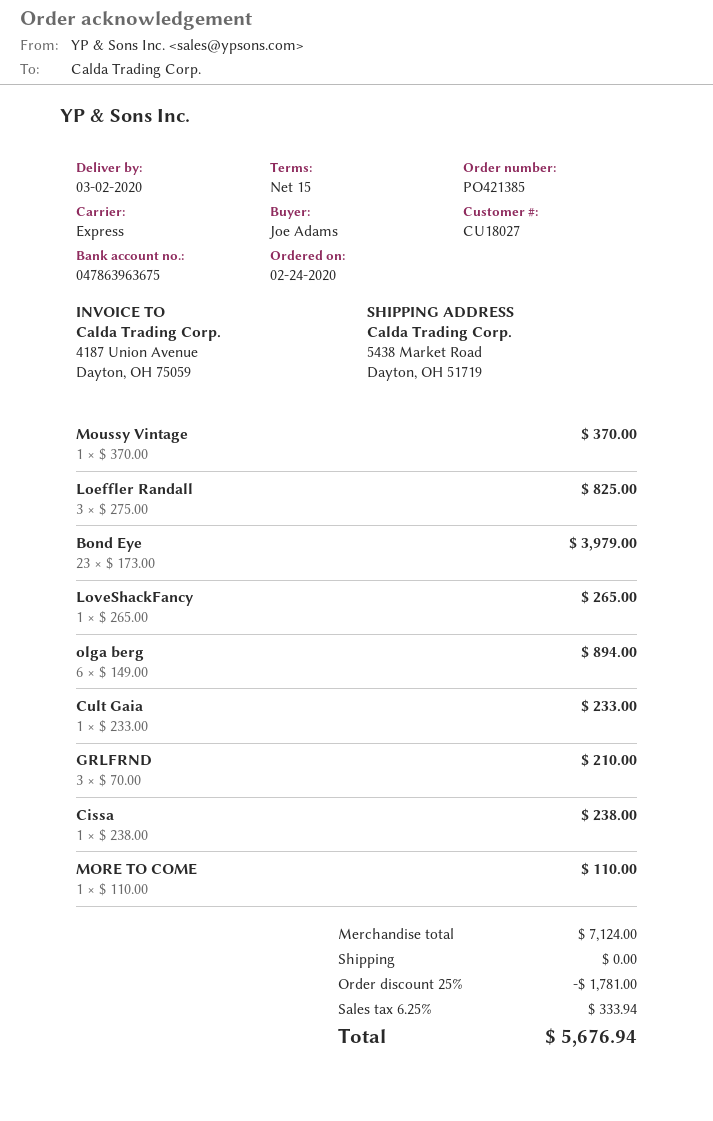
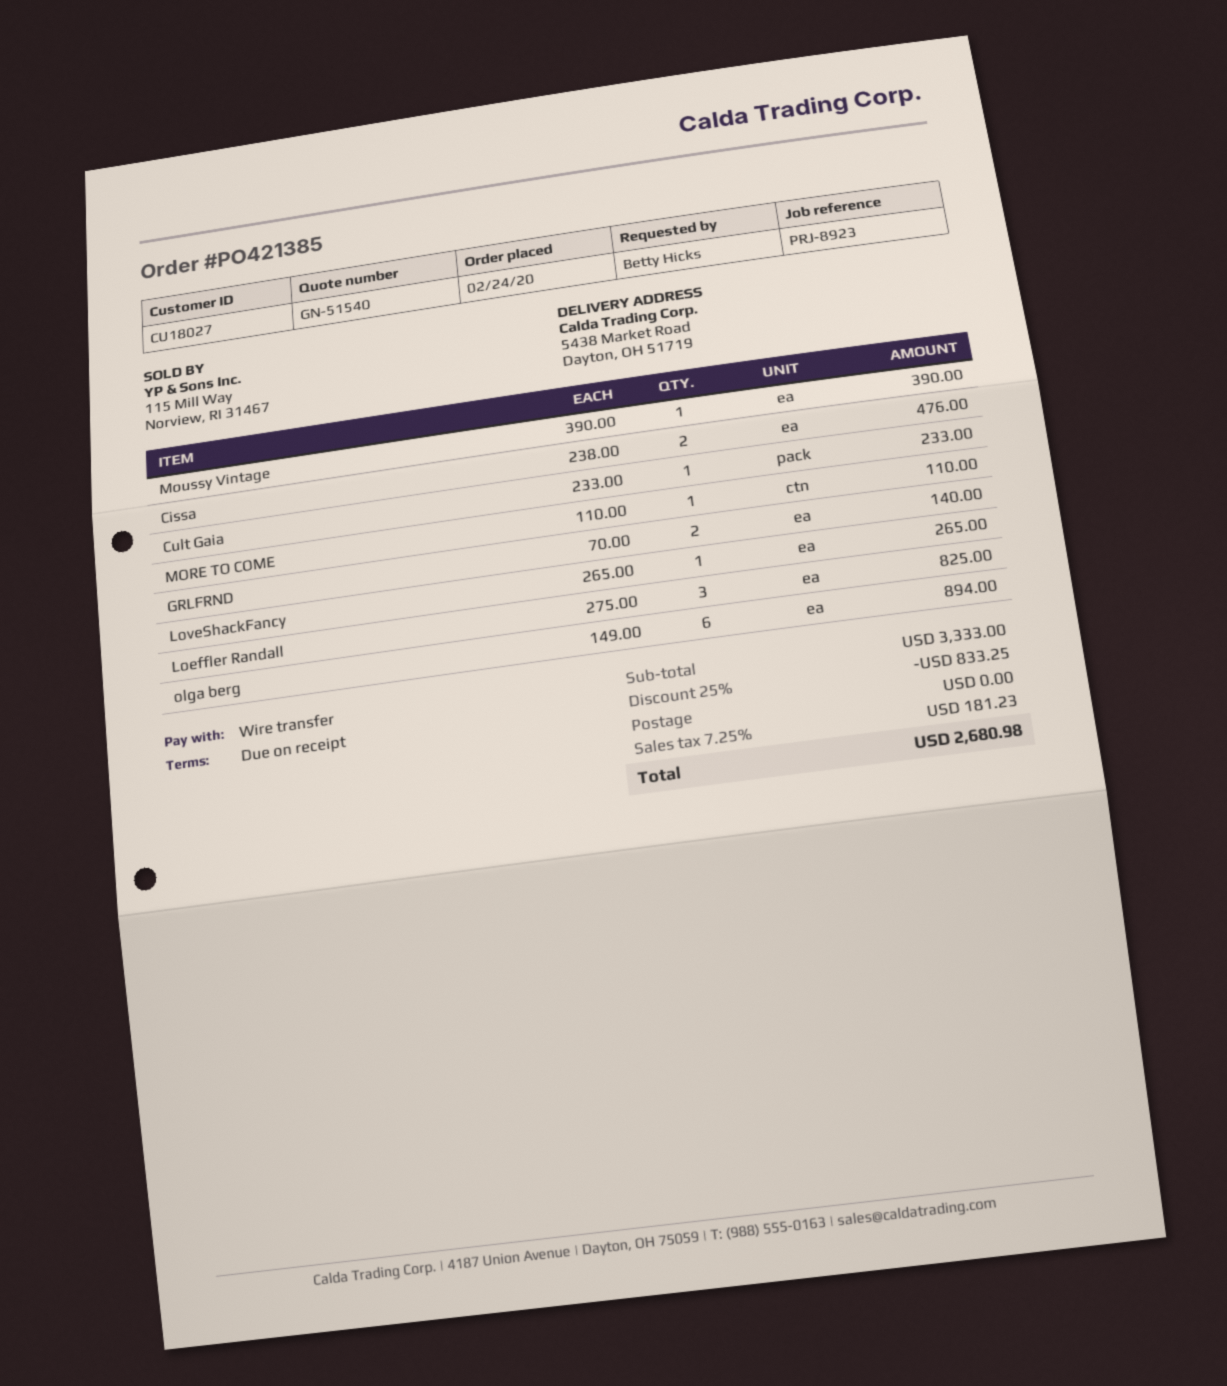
payment terms: 15 days -> on receipt
ordered by: Joe Adams -> Betty Hicks
Moussy Vintage: 1 x 370.00 = 370.00 -> 1 x 390.00 = 390.00
Bond Eye: 23 x 173.00 = 3979.00 -> none
GRLFRND: 3 x 70.00 = 210.00 -> 2 x 70.00 = 140.00
Cissa: 1 x 238.00 = 238.00 -> 2 x 238.00 = 476.00
subtotal: 7124.00 -> 3333.00
discount: 25% = 1781.00 -> 25% = 833.25
tax: 6.25% = 333.94 -> 7.25% = 181.23
total: 5676.94 -> 2680.98

